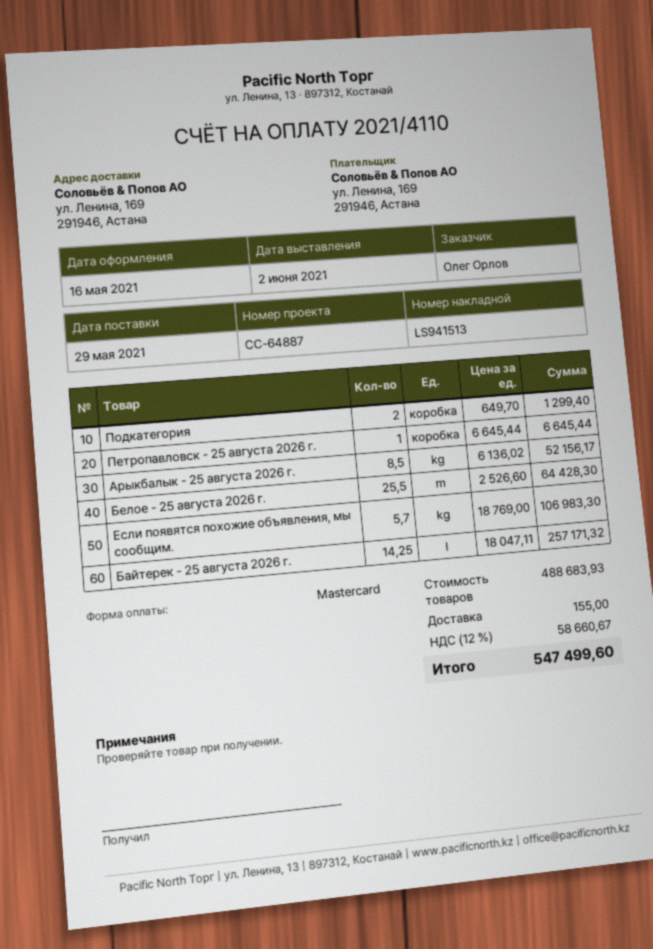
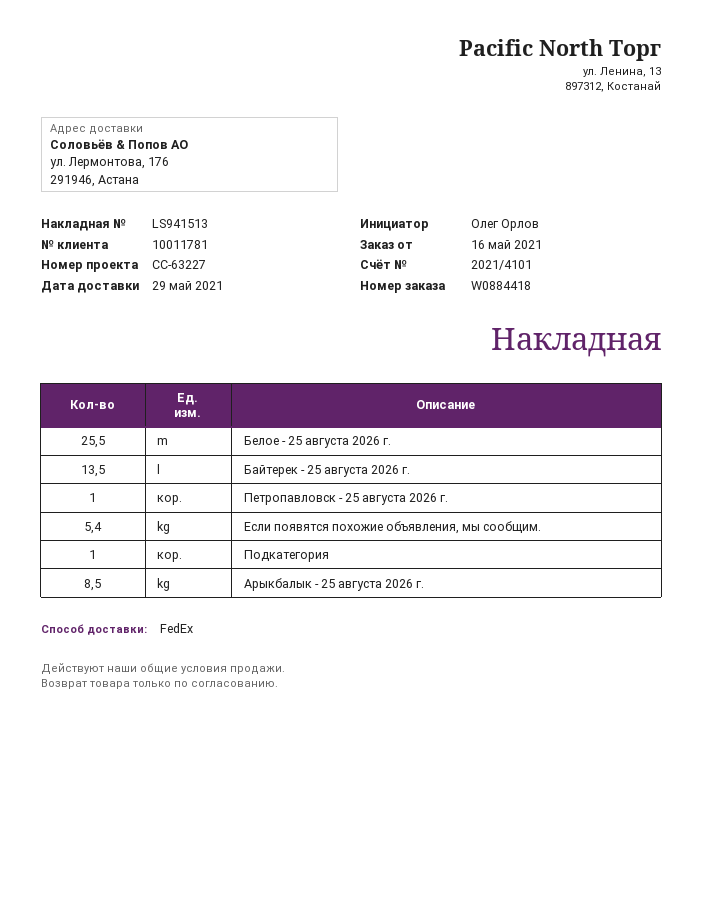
invoice number: 2021/4110 -> 2021/4101
reference: CC-64887 -> CC-63227
ship to: ул. Ленина, 169, 291946, Астана -> ул. Лермонтова, 176, 291946, Астана
Подкатегория: 2 -> 1
Если появятся похожие объявления, мы сообщим.: 5.7 -> 5.4
Байтерек - 25 августа 2026 г.: 14.25 -> 13.5

